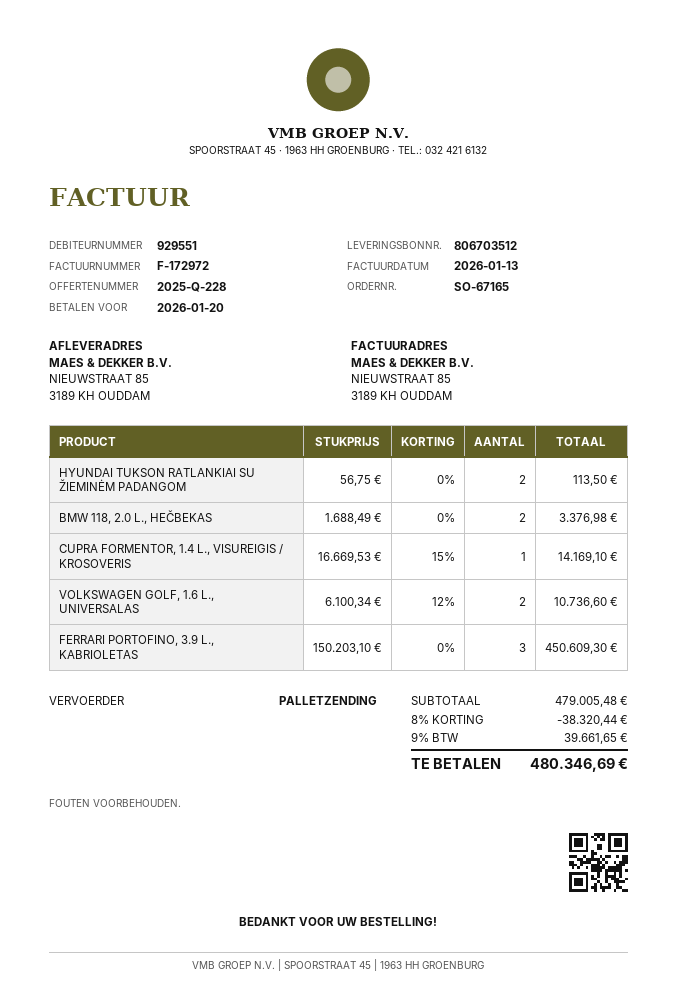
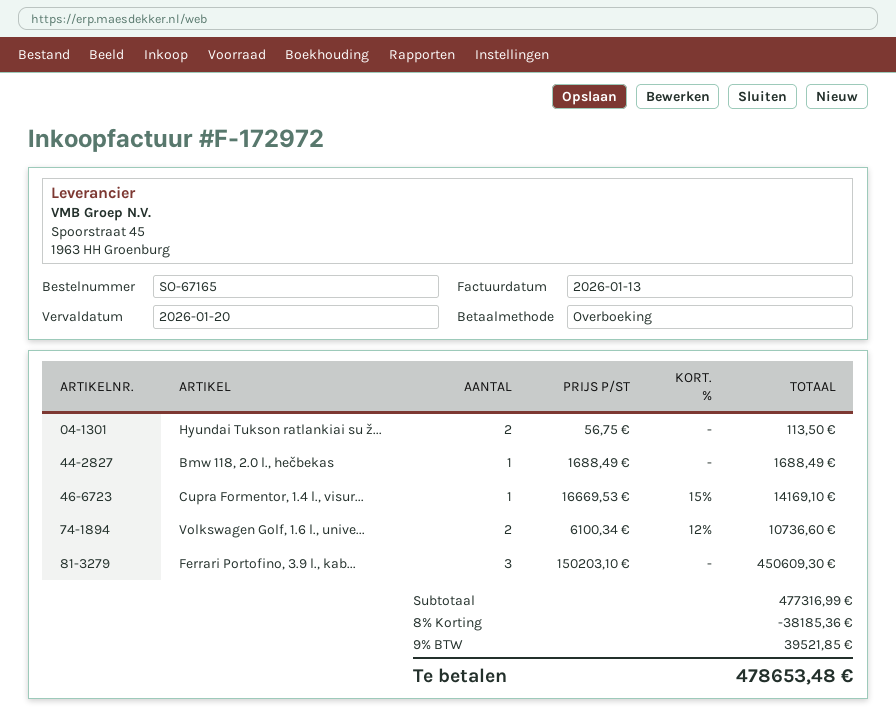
BMW 118, 2.0 L., HEČBEKAS: 2 x 1688.49 = 3376.98 -> 1 x 1688.49 = 1688.49
subtotal: 479005.48 -> 477316.99
discount: 8% = 38320.44 -> 8% = 38185.36
tax: 9% = 39661.65 -> 9% = 39521.85
total: 480346.69 -> 478653.48

